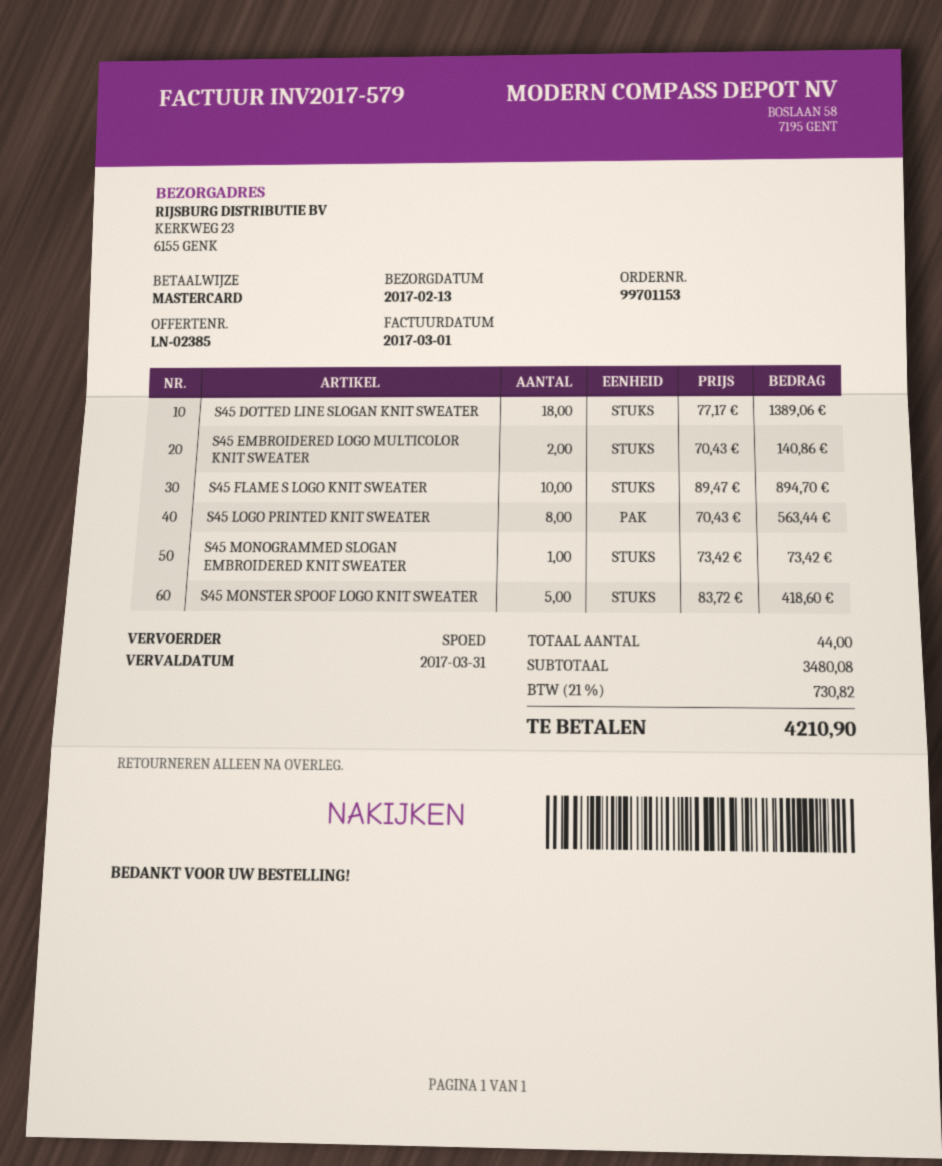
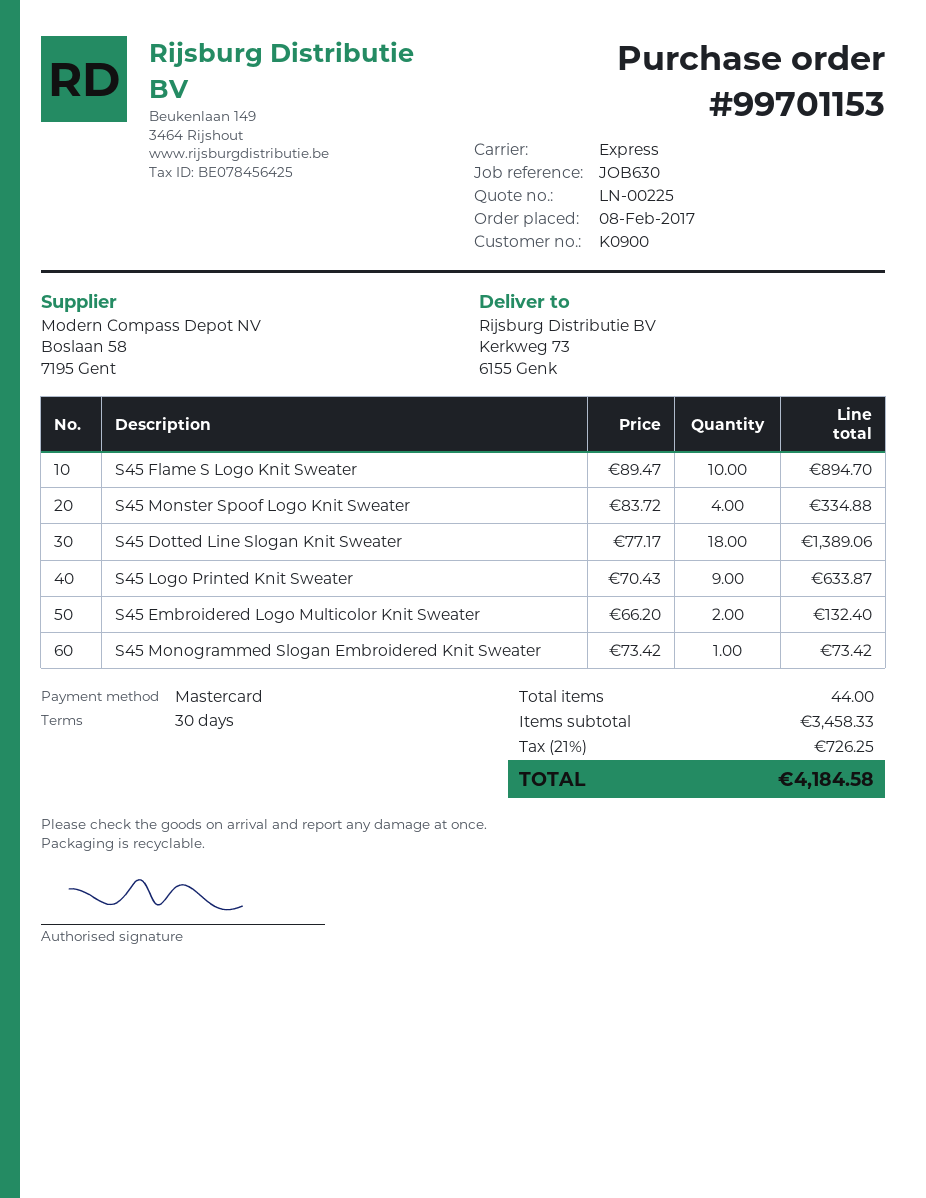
quote number: LN-02385 -> LN-00225
ship to: KERKWEG 23, 6155 GENK -> Kerkweg 73, 6155 Genk
S45 EMBROIDERED LOGO MULTICOLOR KNIT SWEATER: 2 x 70.43 = 140.86 -> 2 x 66.20 = 132.40
S45 LOGO PRINTED KNIT SWEATER: 8 x 70.43 = 563.44 -> 9 x 70.43 = 633.87
S45 MONSTER SPOOF LOGO KNIT SWEATER: 5 x 83.72 = 418.60 -> 4 x 83.72 = 334.88
subtotal: 3480.08 -> 3458.33
tax: 21% = 730.82 -> 21% = 726.25
total: 4210.90 -> 4184.58

